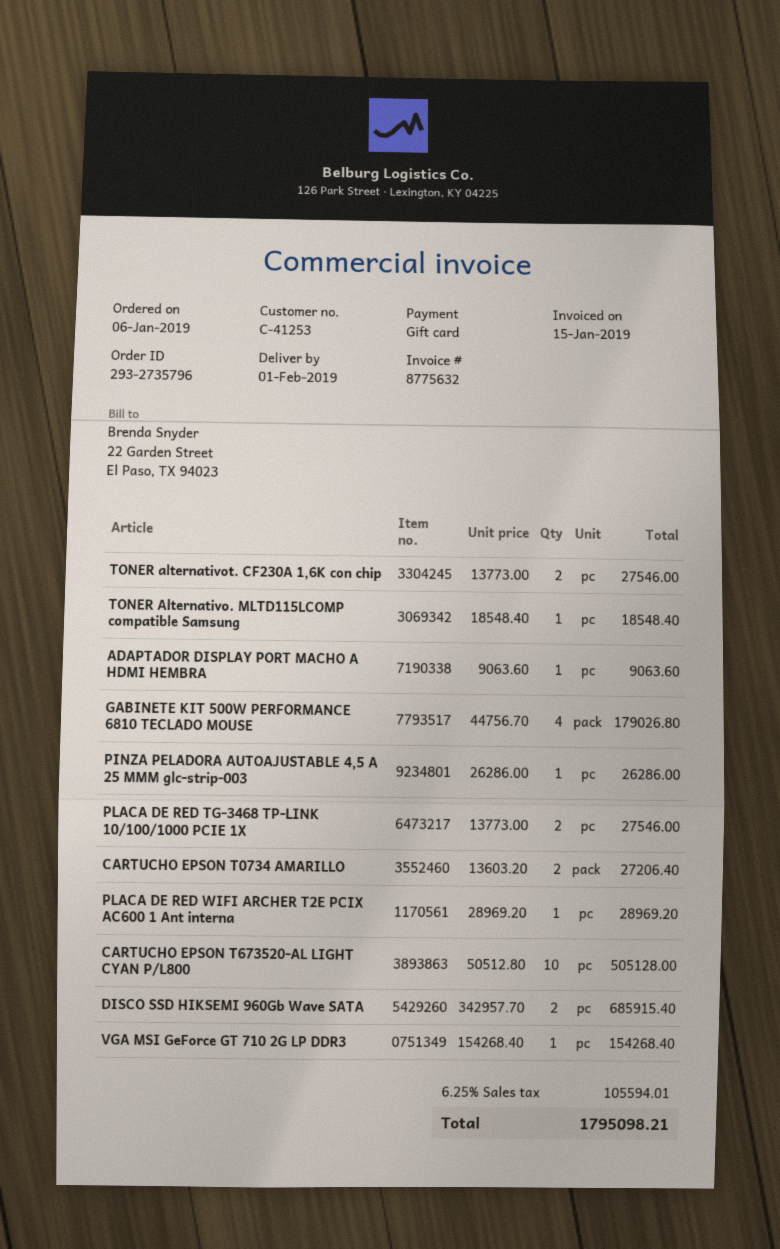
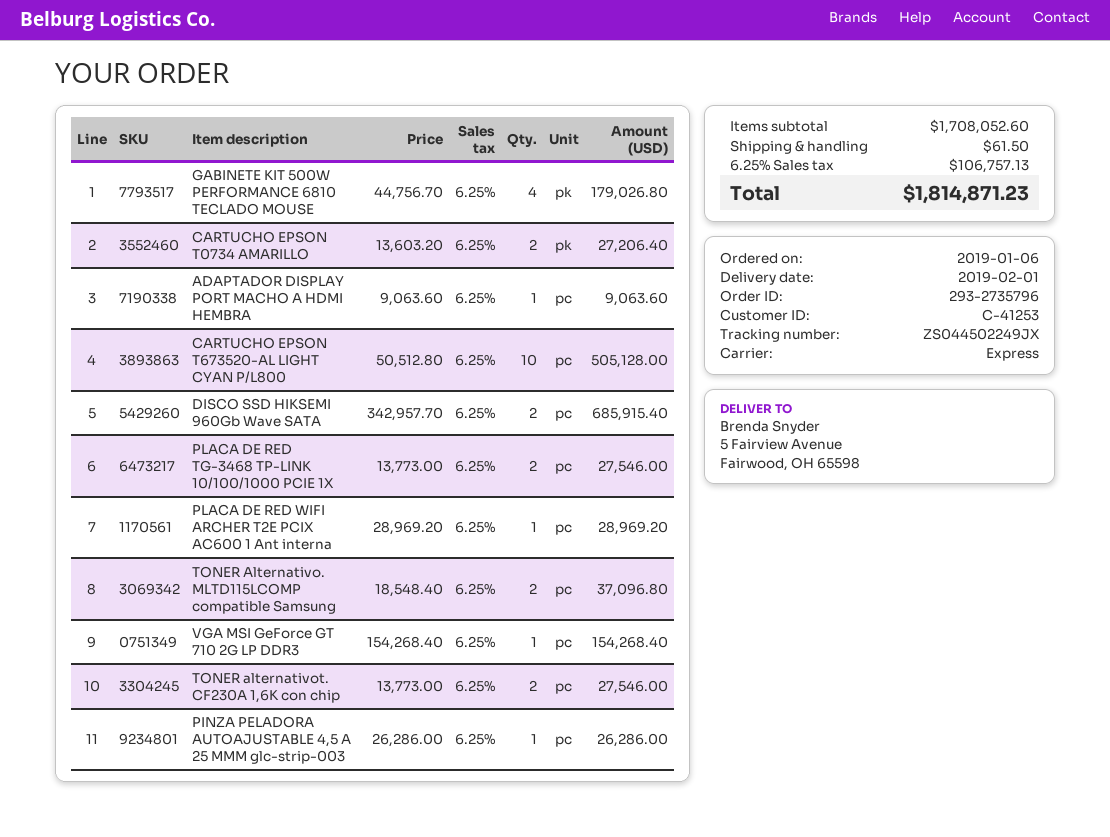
TONER Alternativo. MLTD115LCOMP compatible Samsung: 1 x 18548.40 = 18548.40 -> 2 x 18548.40 = 37096.80
shipping: none -> 61.50
tax: 6.25% = 105594.01 -> 6.25% = 106757.13
total: 1795098.21 -> 1814871.23

